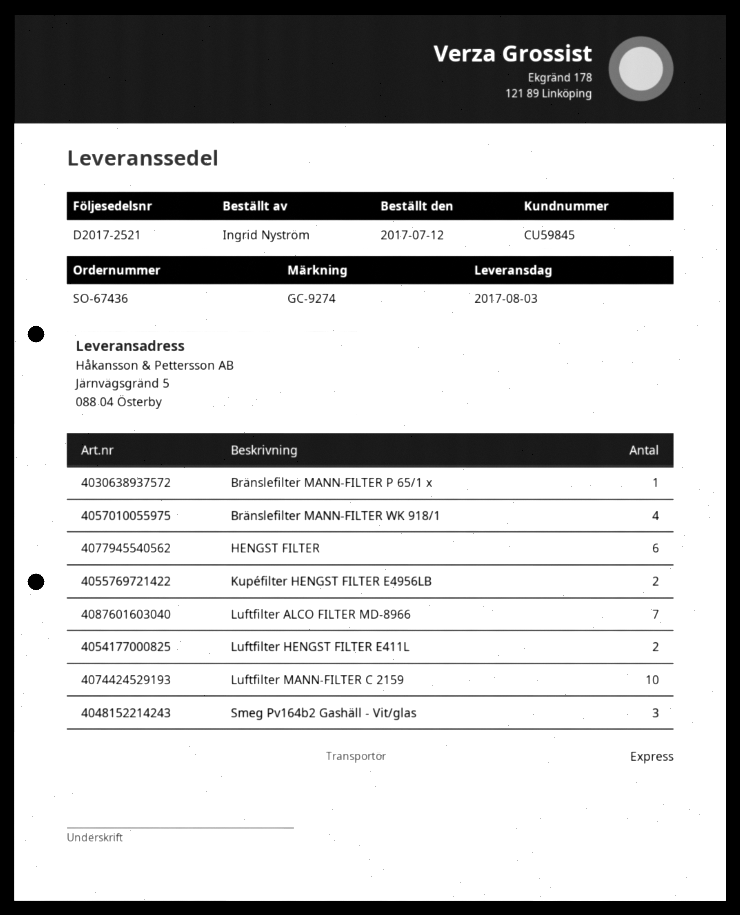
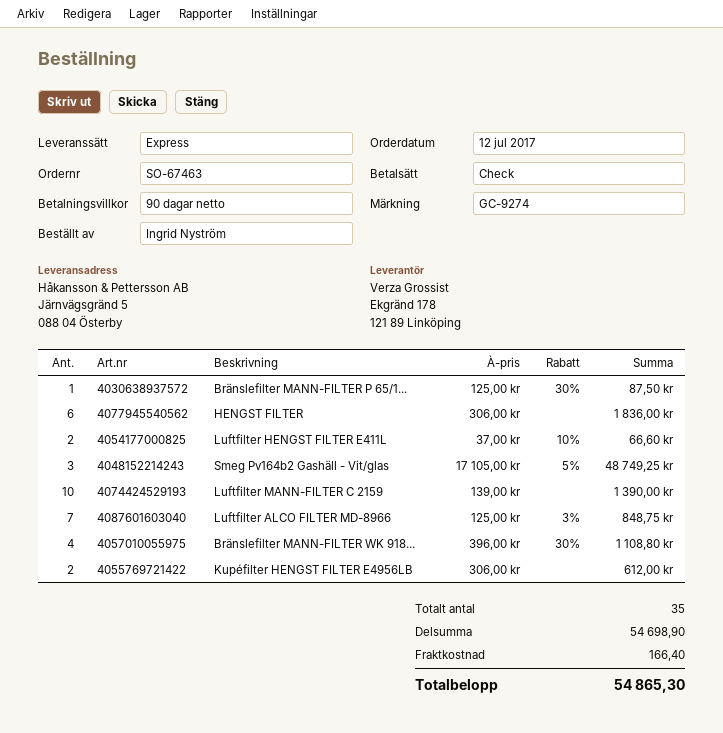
order number: SO-67436 -> SO-67463

